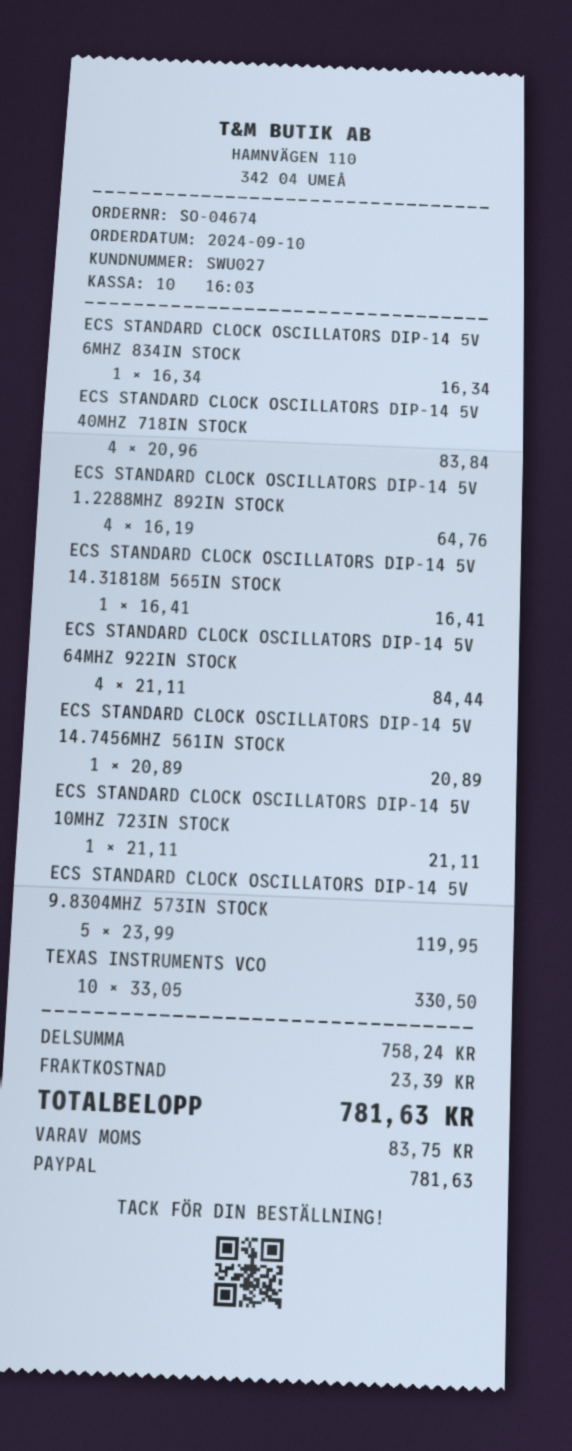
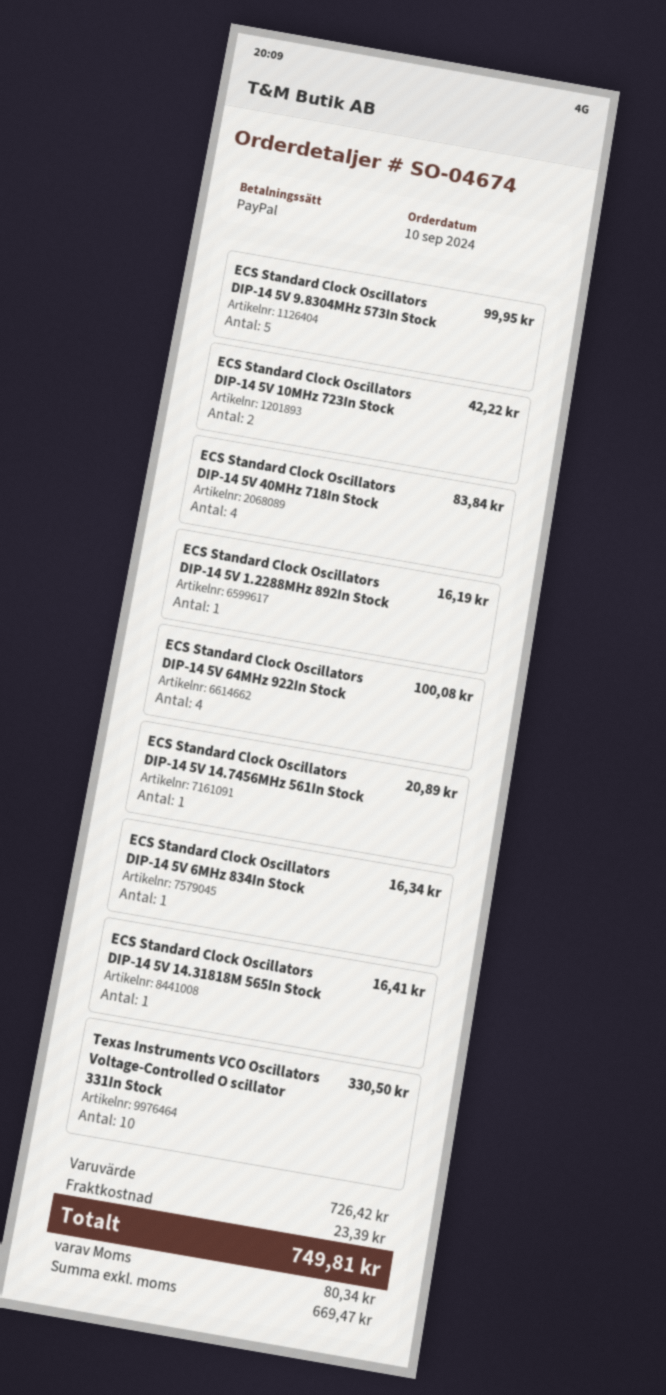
ECS STANDARD CLOCK OSCILLATORS DIP-14 5V 1.2288MHZ 892IN STOCK: 4 for 64.76 -> 1 for 16.19
ECS STANDARD CLOCK OSCILLATORS DIP-14 5V 64MHZ 922IN STOCK: 4 for 84.44 -> 4 for 100.08
ECS STANDARD CLOCK OSCILLATORS DIP-14 5V 10MHZ 723IN STOCK: 1 for 21.11 -> 2 for 42.22
ECS STANDARD CLOCK OSCILLATORS DIP-14 5V 9.8304MHZ 573IN STOCK: 5 for 119.95 -> 5 for 99.95
subtotal: 758.24 -> 726.42
tax: 83.75 -> 80.34
total: 781.63 -> 749.81

